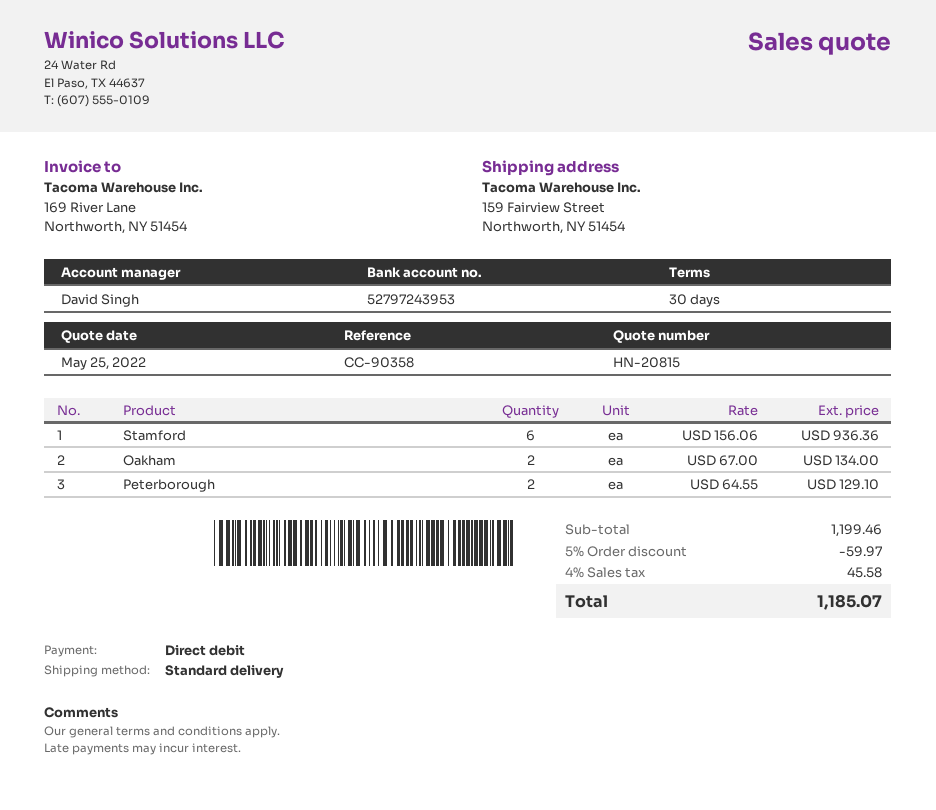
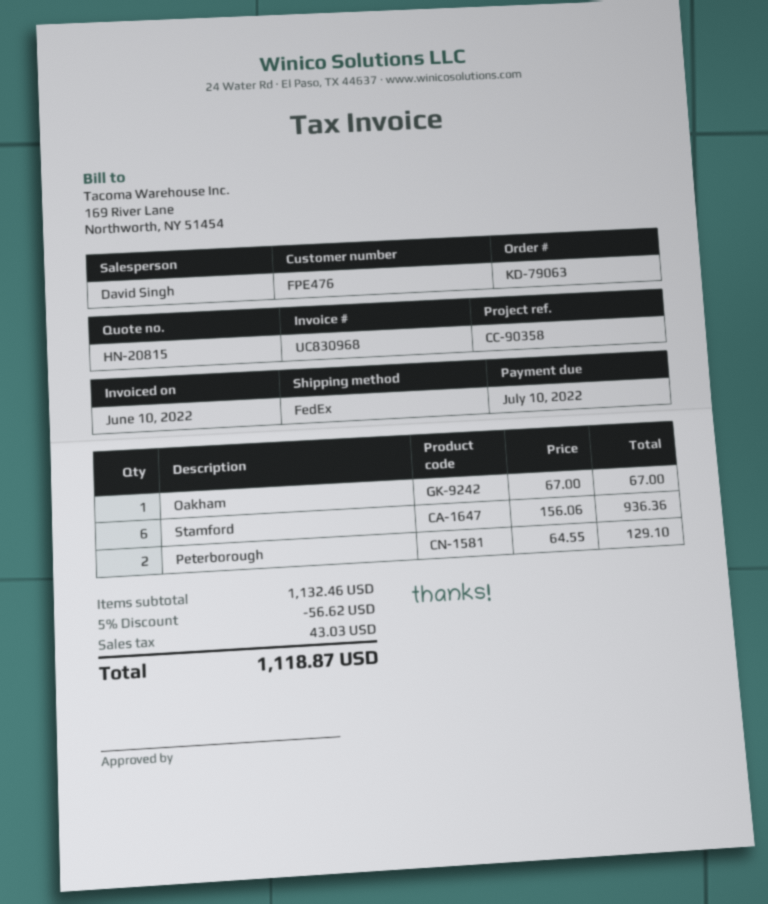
shipping method: standard -> FedEx
Oakham: 2 x 67.00 = 134.00 -> 1 x 67.00 = 67.00
subtotal: 1199.46 -> 1132.46
discount: 5% = 59.97 -> 5% = 56.62
tax: 45.58 -> 43.03
total: 1185.07 -> 1118.87

